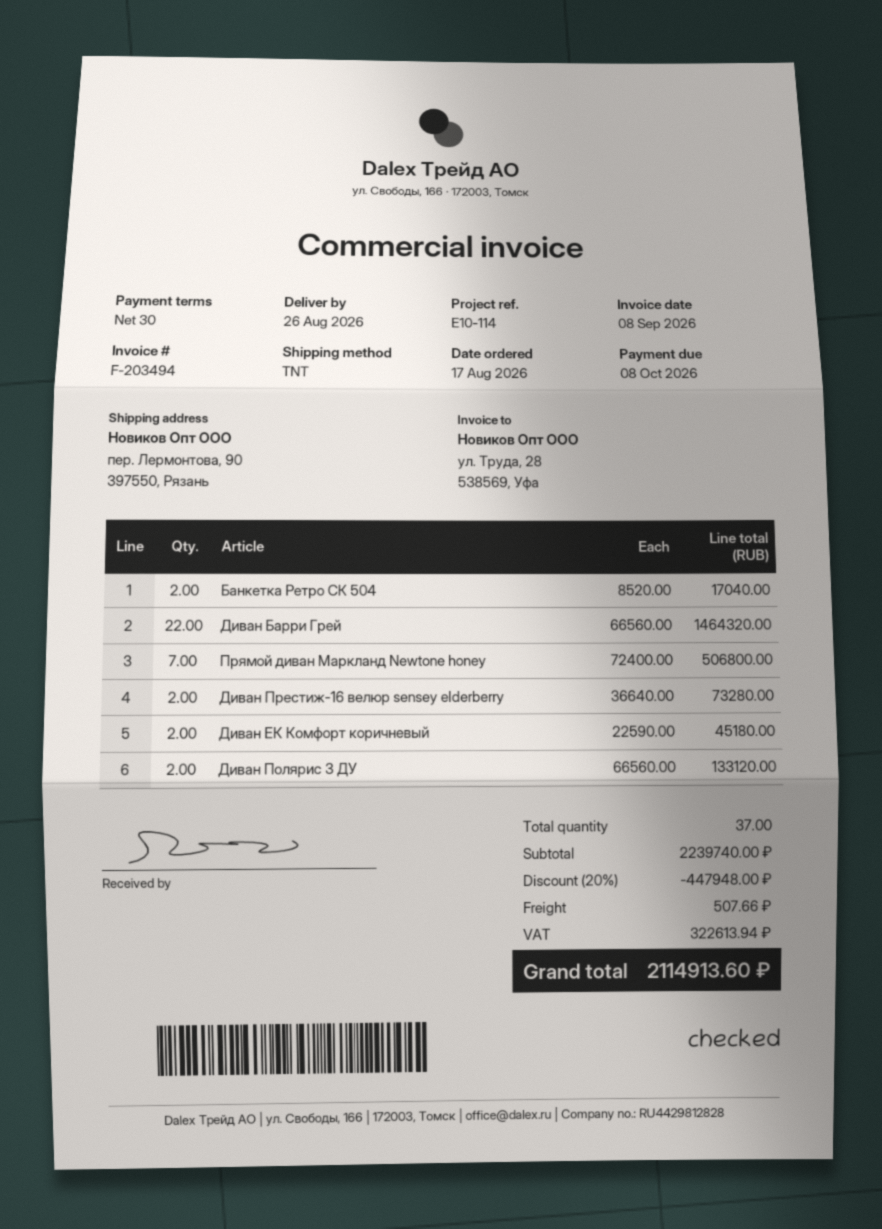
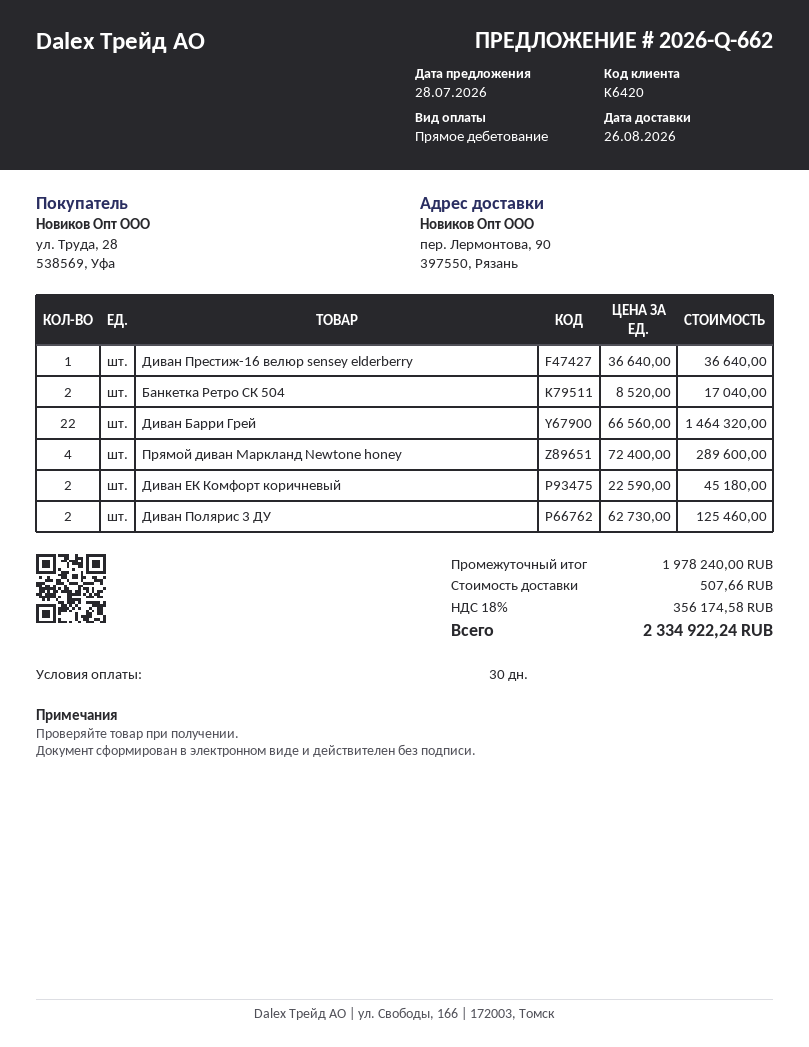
Прямой диван Маркланд Newtone honey: 7 x 72400.00 = 506800.00 -> 4 x 72400.00 = 289600.00
Диван Престиж-16 велюр sensey elderberry: 2 x 36640.00 = 73280.00 -> 1 x 36640.00 = 36640.00
Диван Полярис 3 ДУ: 2 x 66560.00 = 133120.00 -> 2 x 62730.00 = 125460.00
subtotal: 2239740.00 -> 1978240.00
discount: 20% = 447948.00 -> none
tax: 322613.94 -> 356174.58
total: 2114913.60 -> 2334922.24

